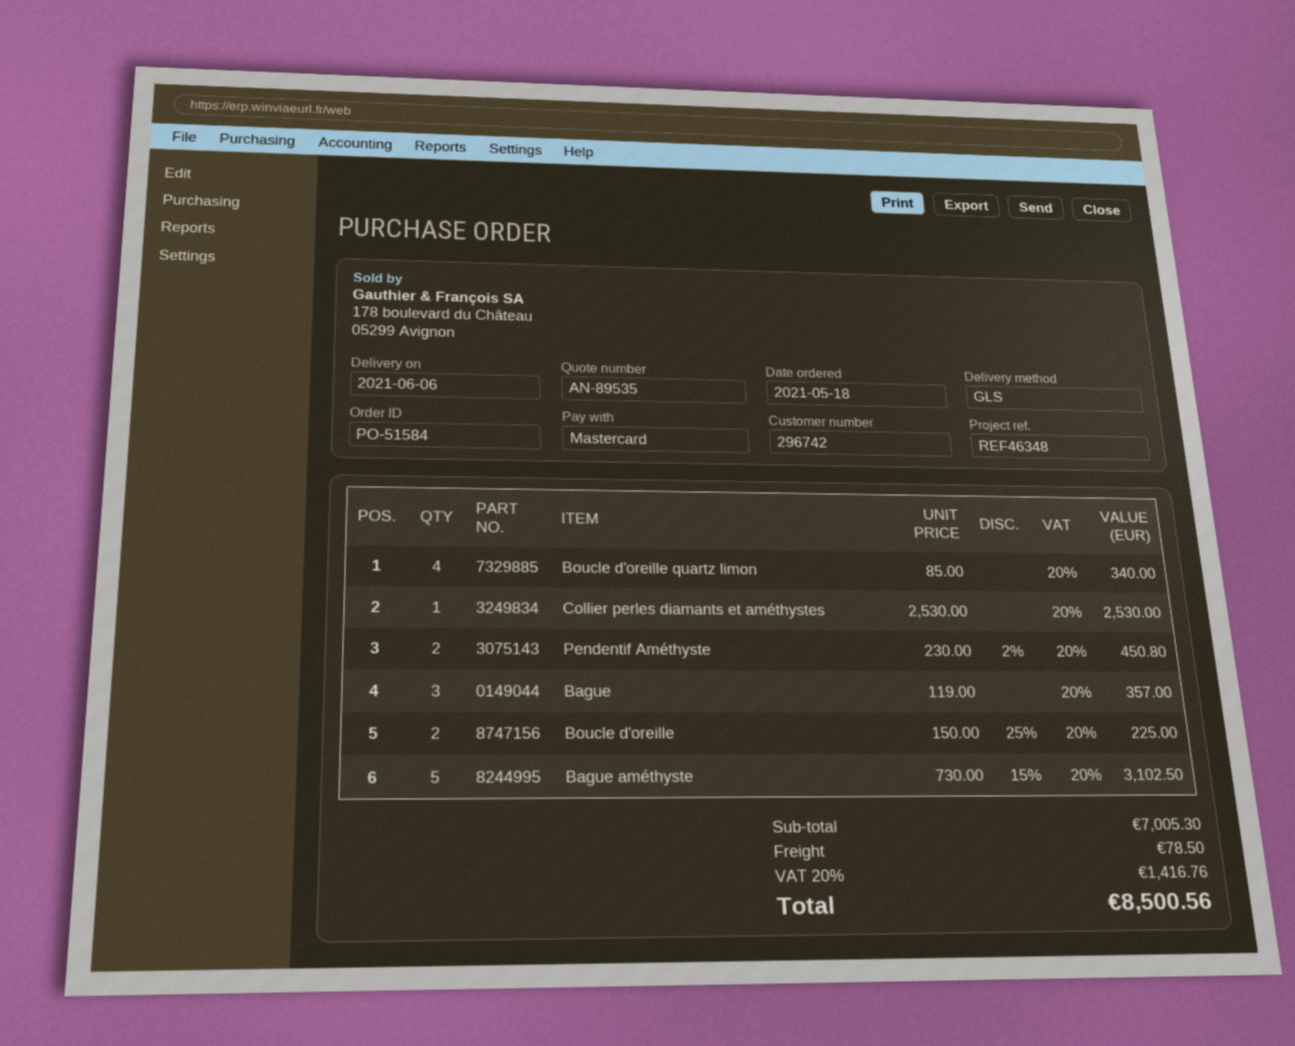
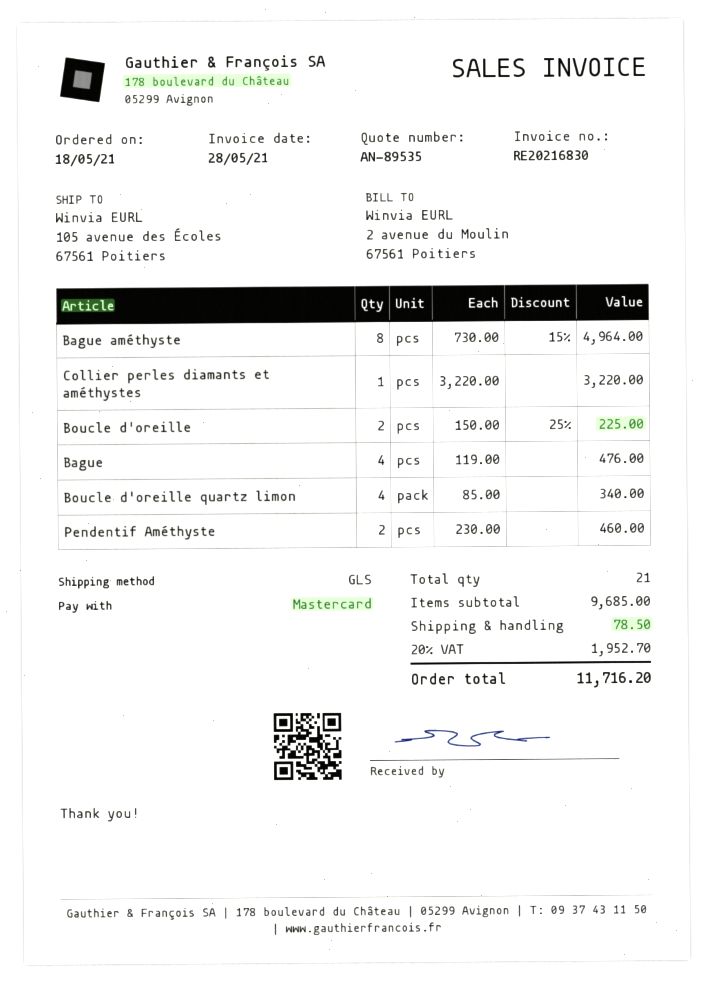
Collier perles diamants et améthystes: 1 x 2530.00 = 2530.00 -> 1 x 3220.00 = 3220.00
Pendentif Améthyste: 2 x 230.00 - 2% = 450.80 -> 2 x 230.00 = 460.00
Bague: 3 x 119.00 = 357.00 -> 4 x 119.00 = 476.00
Bague améthyste: 5 x 730.00 - 15% = 3102.50 -> 8 x 730.00 - 15% = 4964.00
subtotal: 7005.30 -> 9685.00
tax: 20% = 1416.76 -> 20% = 1952.70
total: 8500.56 -> 11716.20

